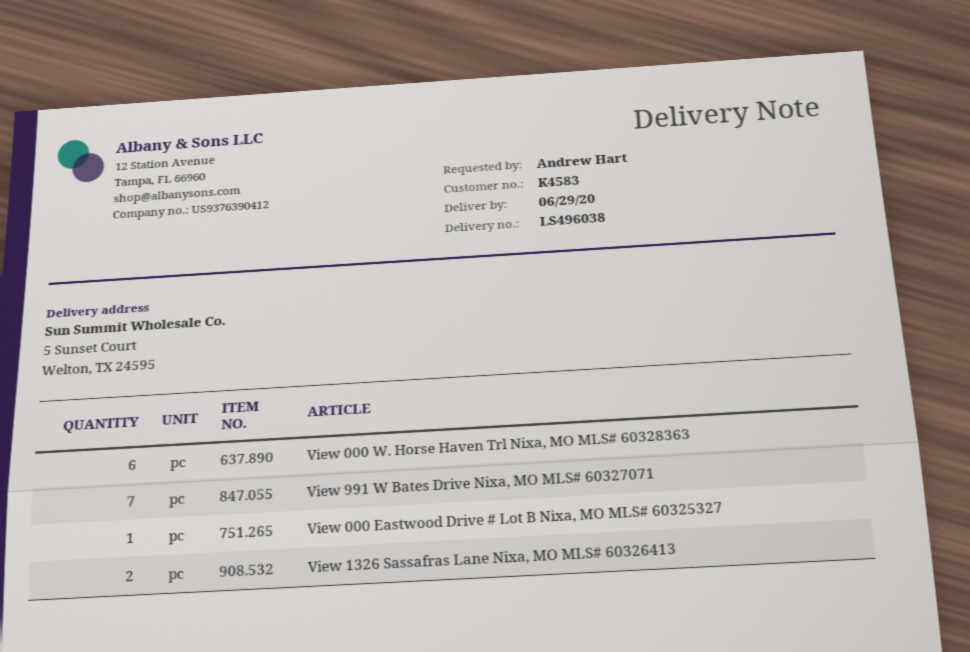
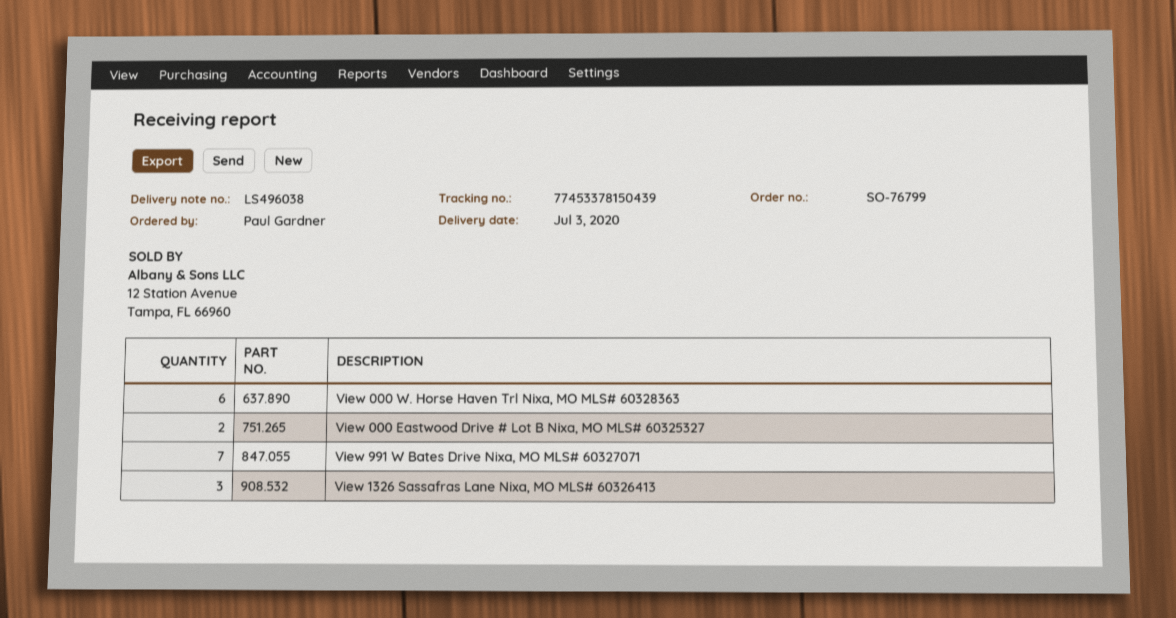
delivery date: 2020-06-29 -> 2020-07-03
ordered by: Andrew Hart -> Paul Gardner
View 000 Eastwood Drive # Lot B Nixa, MO MLS# 60325327: 1 -> 2
View 1326 Sassafras Lane Nixa, MO MLS# 60326413: 2 -> 3

